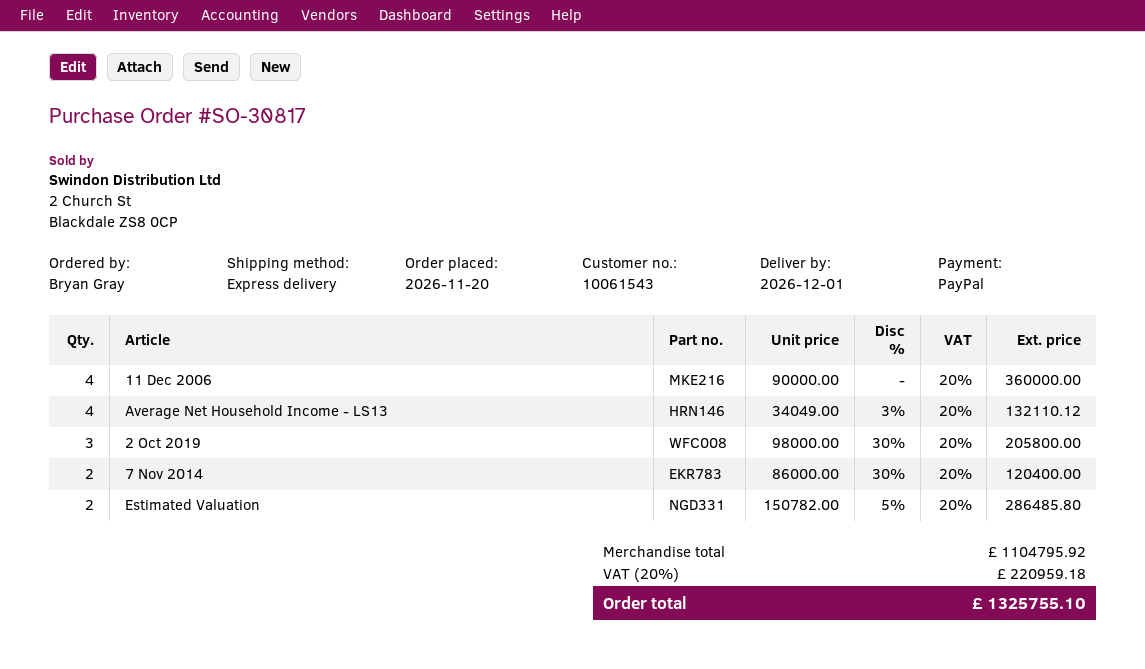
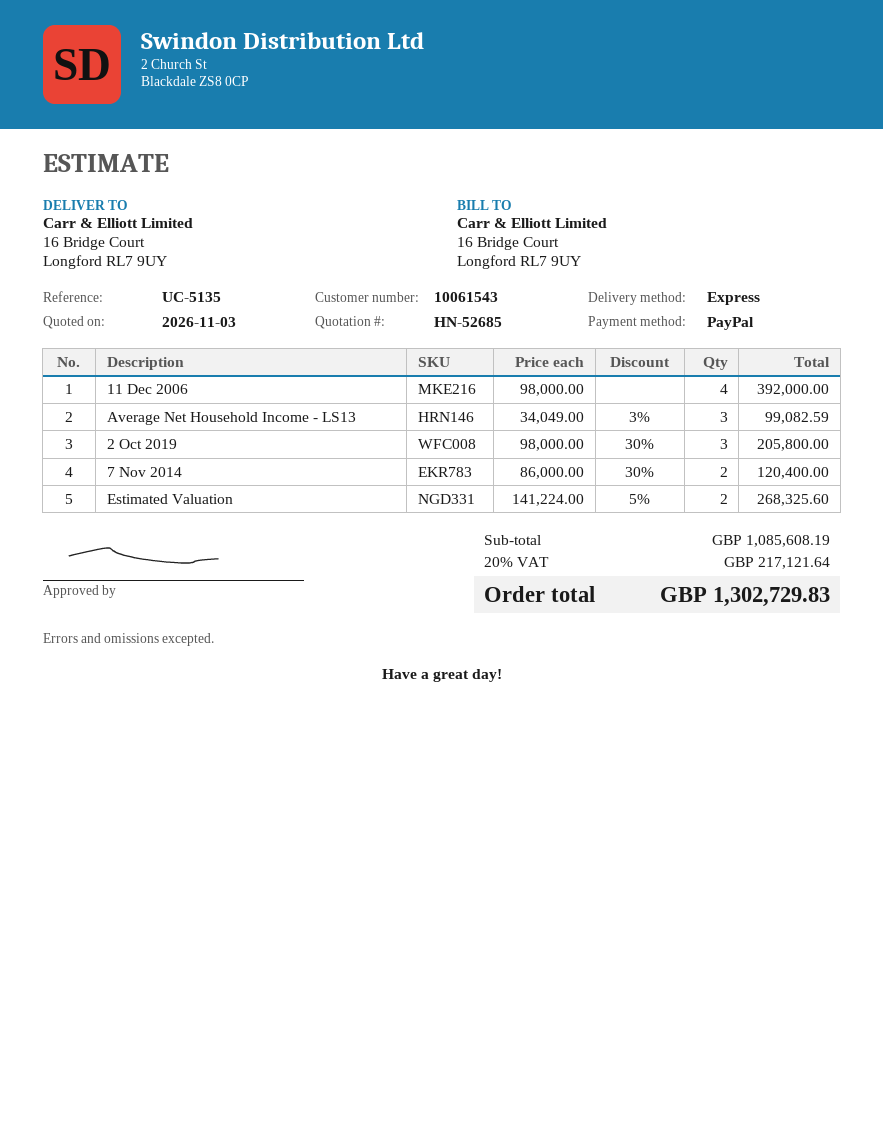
11 Dec 2006: 4 x 90000.00 = 360000.00 -> 4 x 98000.00 = 392000.00
Average Net Household Income - LS13: 4 x 34049.00 - 3% = 132110.12 -> 3 x 34049.00 - 3% = 99082.59
Estimated Valuation: 2 x 150782.00 - 5% = 286485.80 -> 2 x 141224.00 - 5% = 268325.60
subtotal: 1104795.92 -> 1085608.19
tax: 20% = 220959.18 -> 20% = 217121.64
total: 1325755.10 -> 1302729.83

